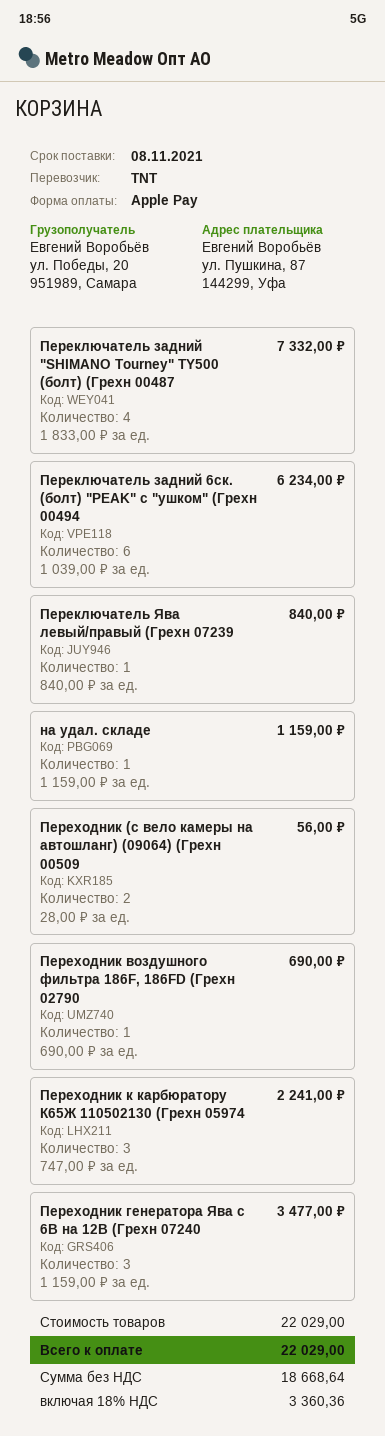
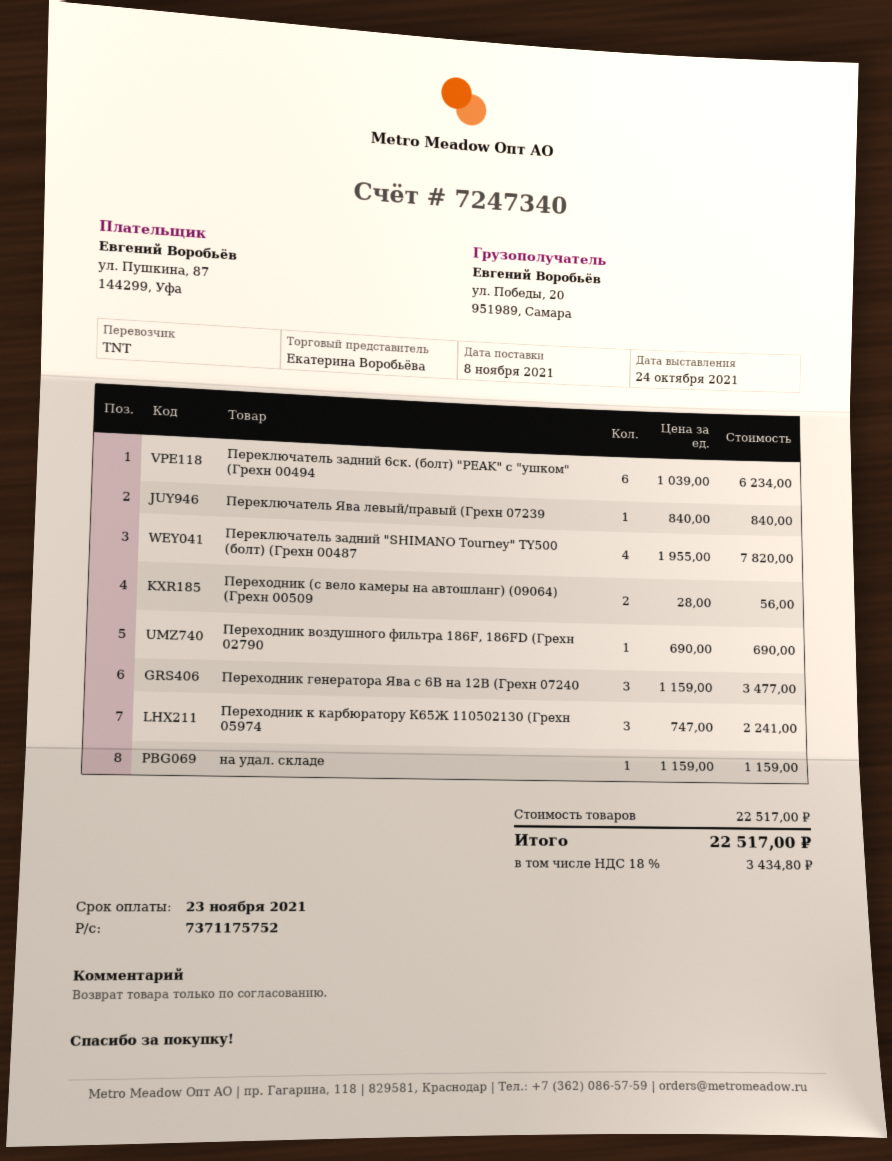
Переключатель задний "SHIMANO Tourney" TY500 (болт) (Грехн 00487: 4 x 1833.00 = 7332.00 -> 4 x 1955.00 = 7820.00
subtotal: 22029.00 -> 22517.00
tax: 18% = 3360.36 -> 18% = 3434.80
total: 22029.00 -> 22517.00

